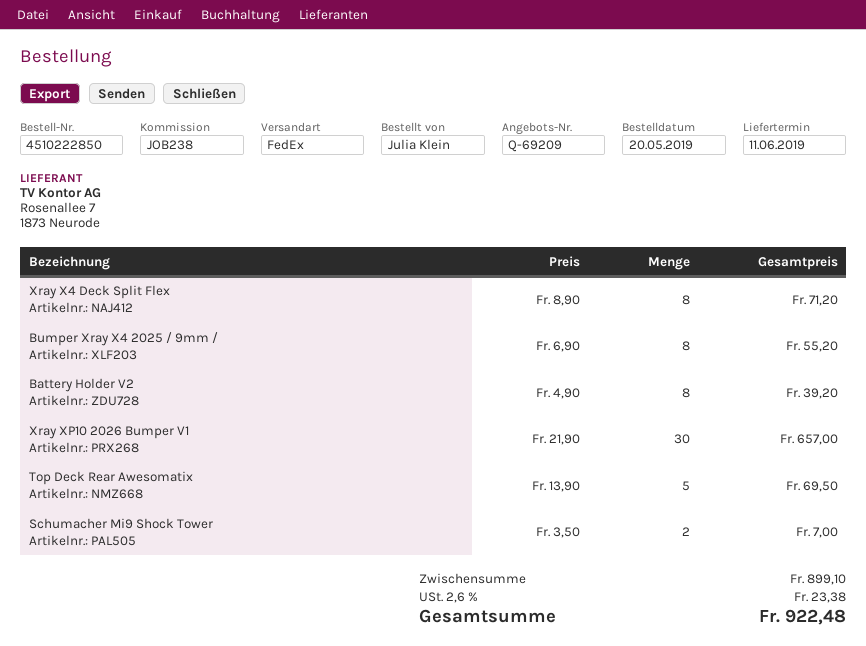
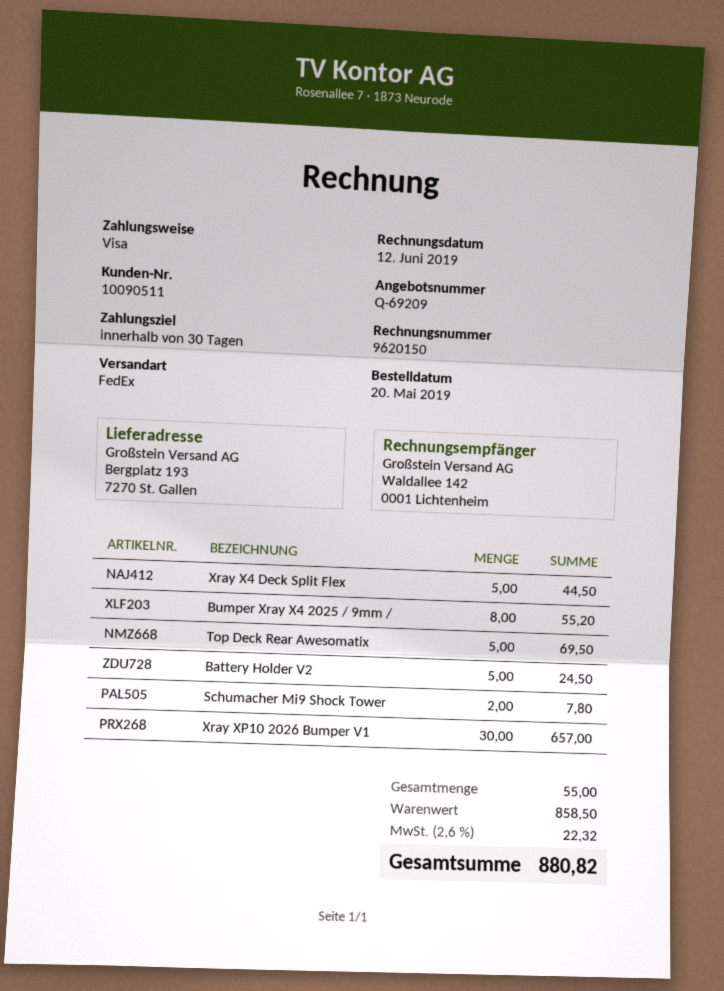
Xray X4 Deck Split Flex: 8 for 71.20 -> 5 for 44.50
Battery Holder V2: 8 for 39.20 -> 5 for 24.50
Schumacher Mi9 Shock Tower: 2 for 7.00 -> 2 for 7.80
subtotal: 899.10 -> 858.50
tax: 2.6% = 23.38 -> 2.6% = 22.32
total: 922.48 -> 880.82

